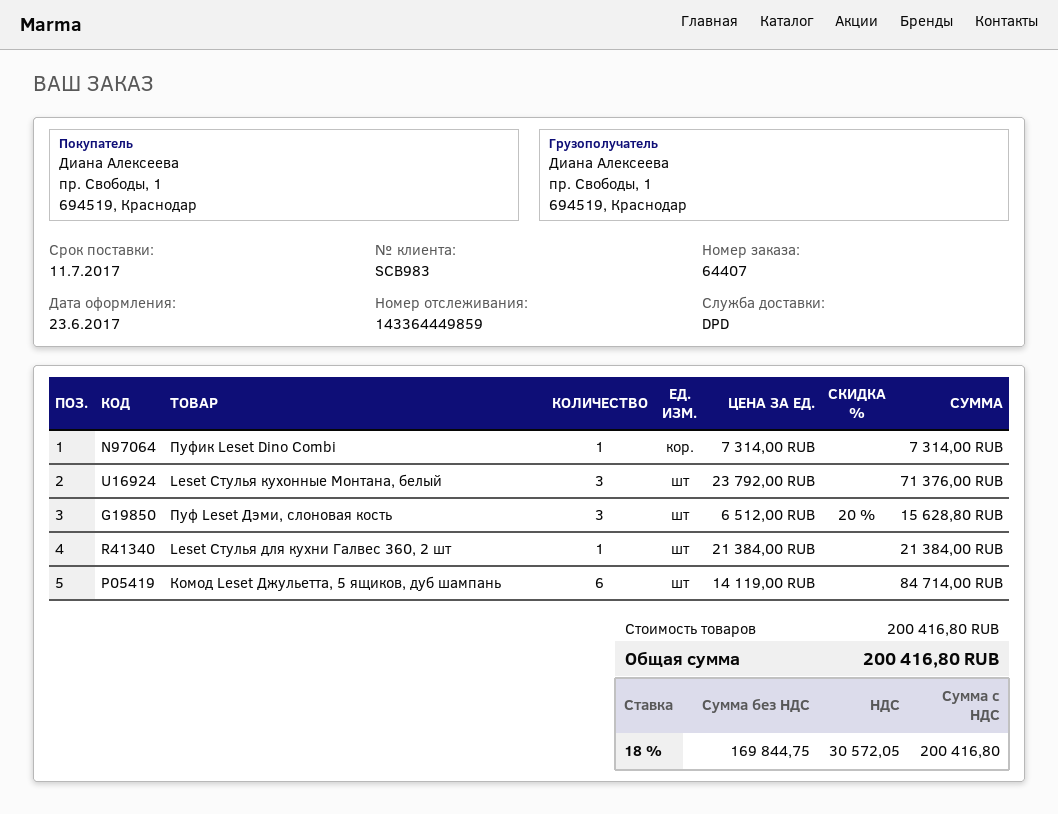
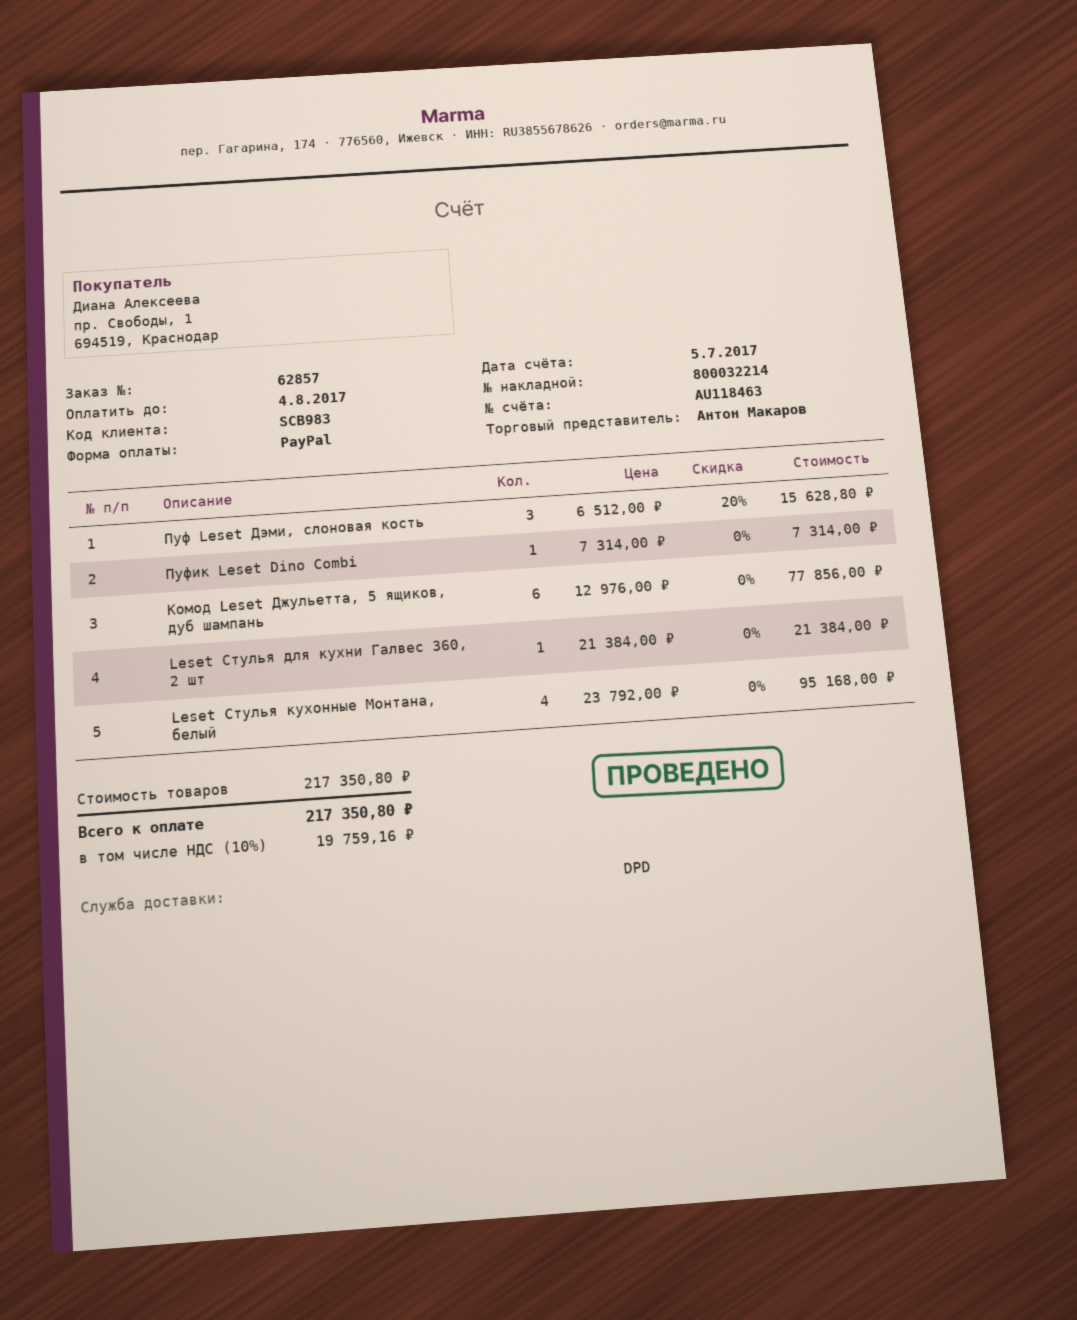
order number: 64407 -> 62857
Leset Стулья кухонные Монтана, белый: 3 x 23792.00 = 71376.00 -> 4 x 23792.00 = 95168.00
Комод Leset Джульетта, 5 ящиков, дуб шампань: 6 x 14119.00 = 84714.00 -> 6 x 12976.00 = 77856.00
subtotal: 200416.80 -> 217350.80
tax: 18% = 30572.05 -> 10% = 19759.16
total: 200416.80 -> 217350.80

